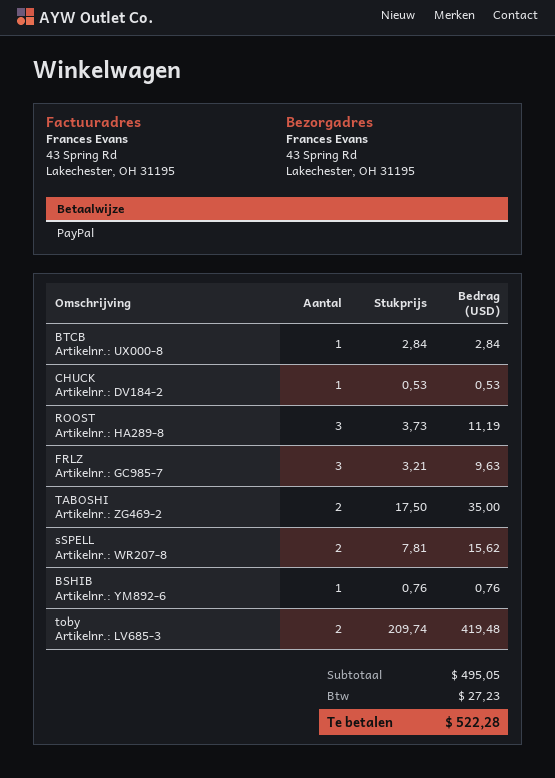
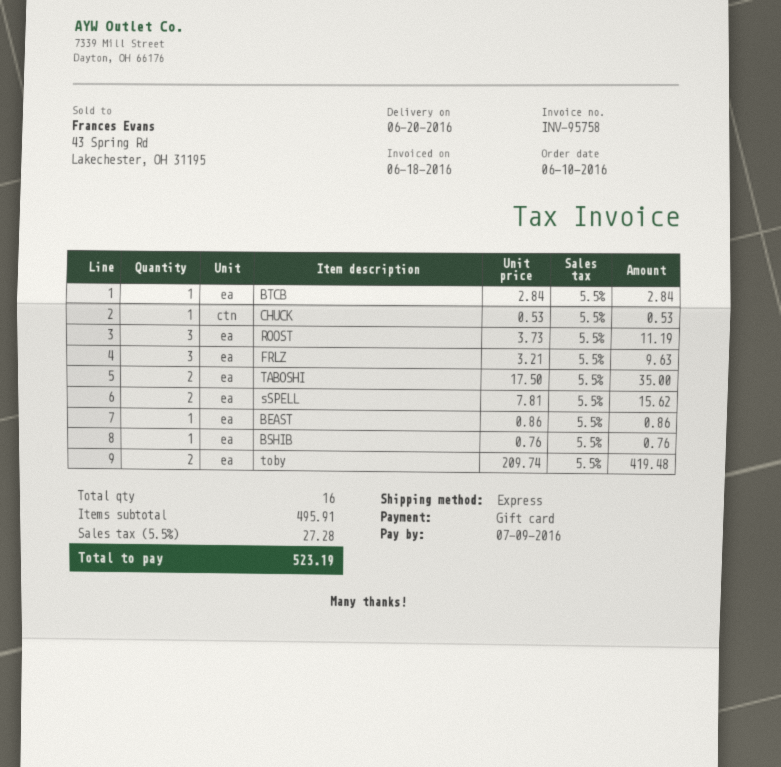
payment method: PayPal -> gift card
BEAST: none -> 1 x 0.86 = 0.86
subtotal: 495.05 -> 495.91
tax: 27.23 -> 27.28
total: 522.28 -> 523.19

